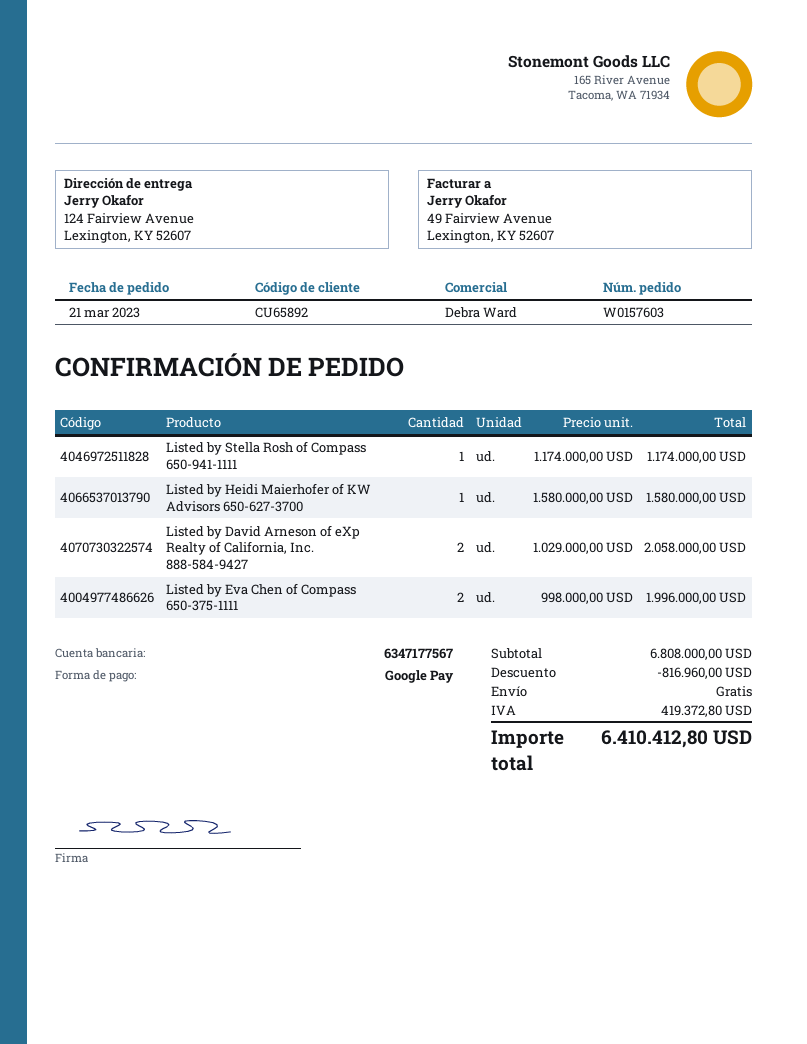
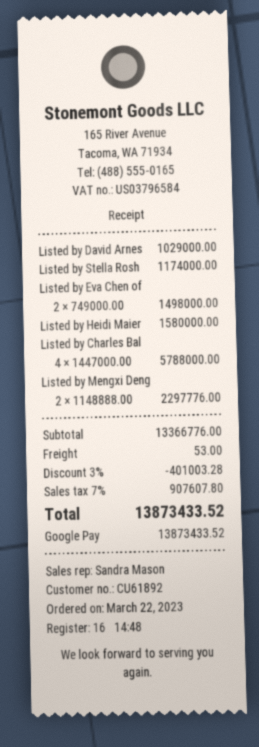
order date: 2023-03-21 -> 2023-03-22
customer number: CU65892 -> CU61892
sales rep: Debra Ward -> Sandra Mason
Listed by David Arneson of eXp Realty of California, Inc. 888-584-9427: 2 x 1029000.00 = 2058000.00 -> 1 x 1029000.00 = 1029000.00
Listed by Eva Chen of Compass 650-375-1111: 2 x 998000.00 = 1996000.00 -> 2 x 749000.00 = 1498000.00
Listed by Charles Bal: none -> 4 x 1447000.00 = 5788000.00
Listed by Mengxi Deng: none -> 2 x 1148888.00 = 2297776.00
subtotal: 6808000.00 -> 13366776.00
discount: 816960.00 -> 401003.28
shipping: 0.00 -> 53.00
tax: 419372.80 -> 907607.80
total: 6410412.80 -> 13873433.52

